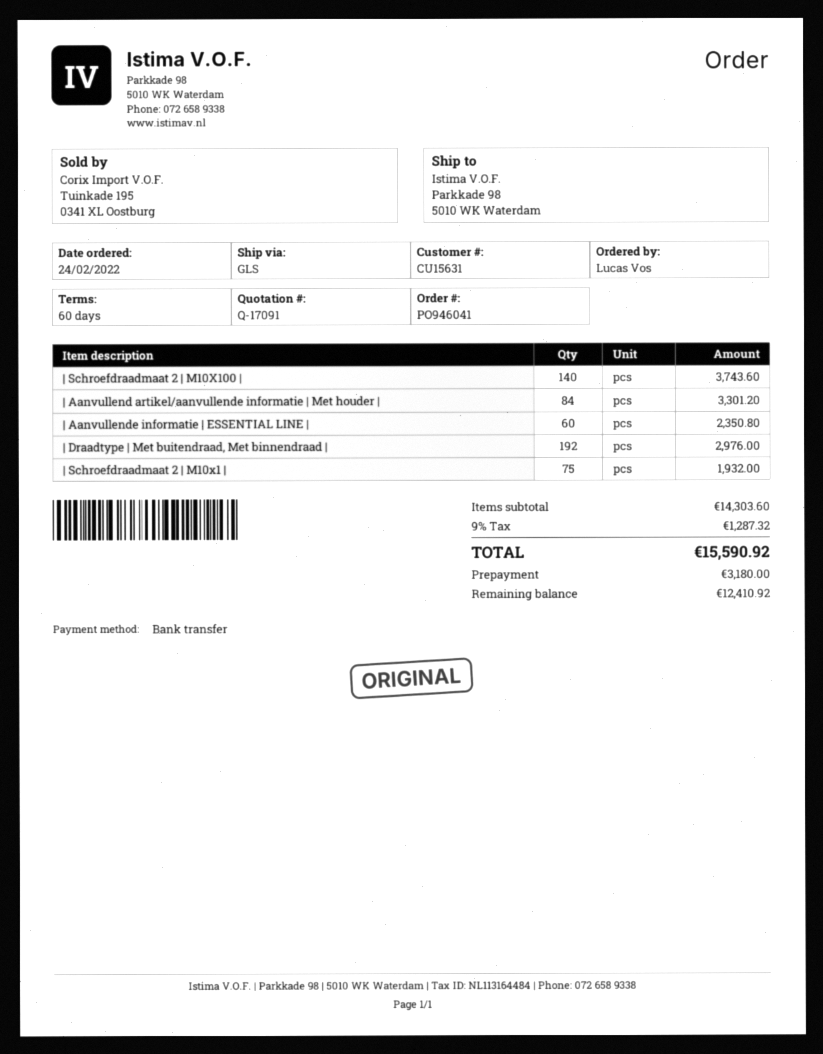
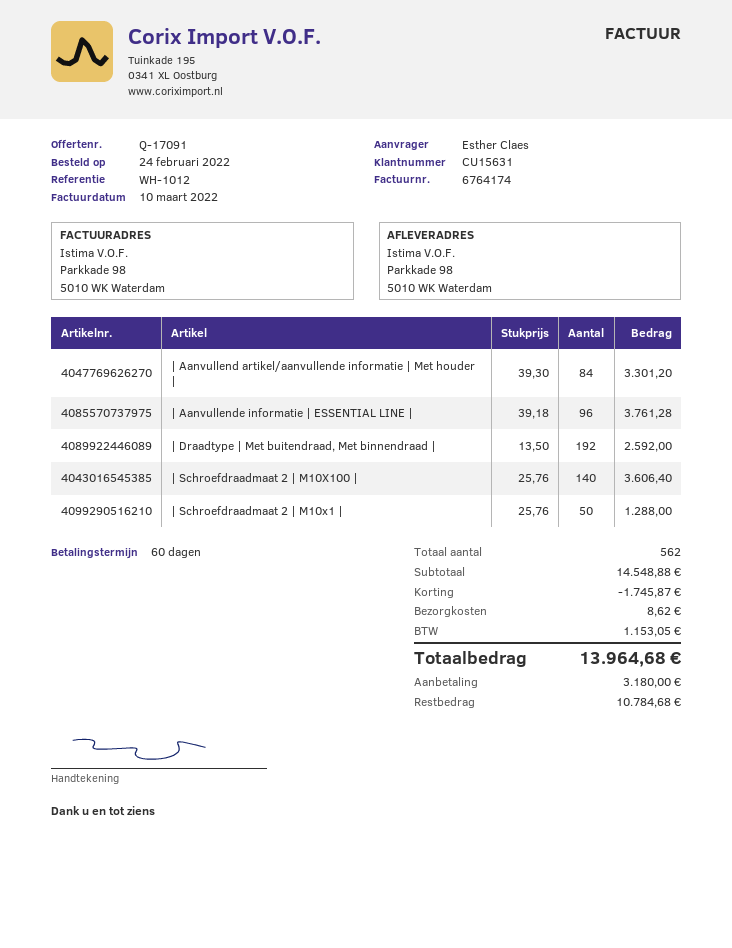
ordered by: Lucas Vos -> Esther Claes
| Schroefdraadmaat 2 | M10X100 |: 140 for 3743.60 -> 140 for 3606.40
| Aanvullende informatie | ESSENTIAL LINE |: 60 for 2350.80 -> 96 for 3761.28
| Draadtype | Met buitendraad, Met binnendraad |: 192 for 2976.00 -> 192 for 2592.00
| Schroefdraadmaat 2 | M10x1 |: 75 for 1932.00 -> 50 for 1288.00
subtotal: 14303.60 -> 14548.88
discount: none -> 1745.87
shipping: none -> 8.62
tax: 1287.32 -> 1153.05
total: 15590.92 -> 13964.68
balance: 12410.92 -> 10784.68

